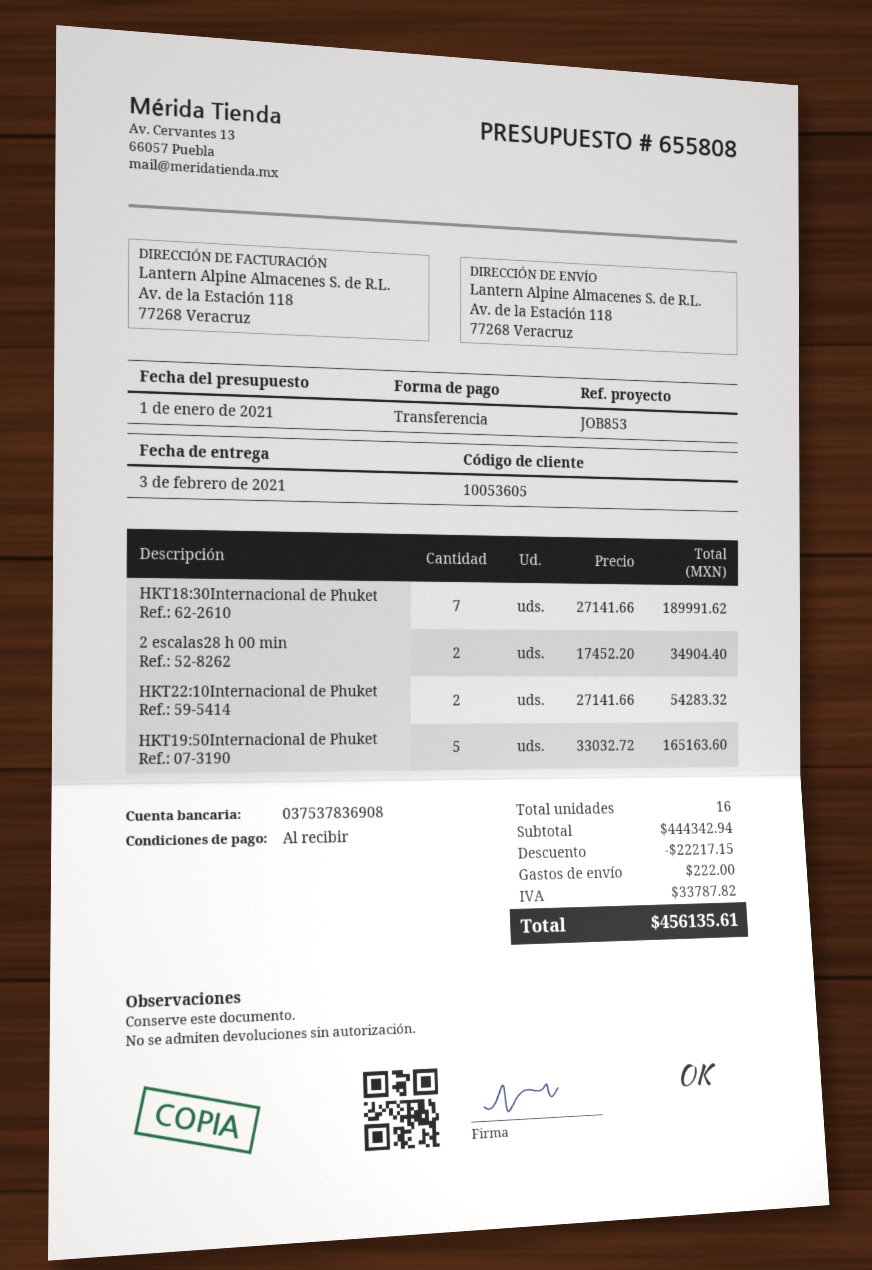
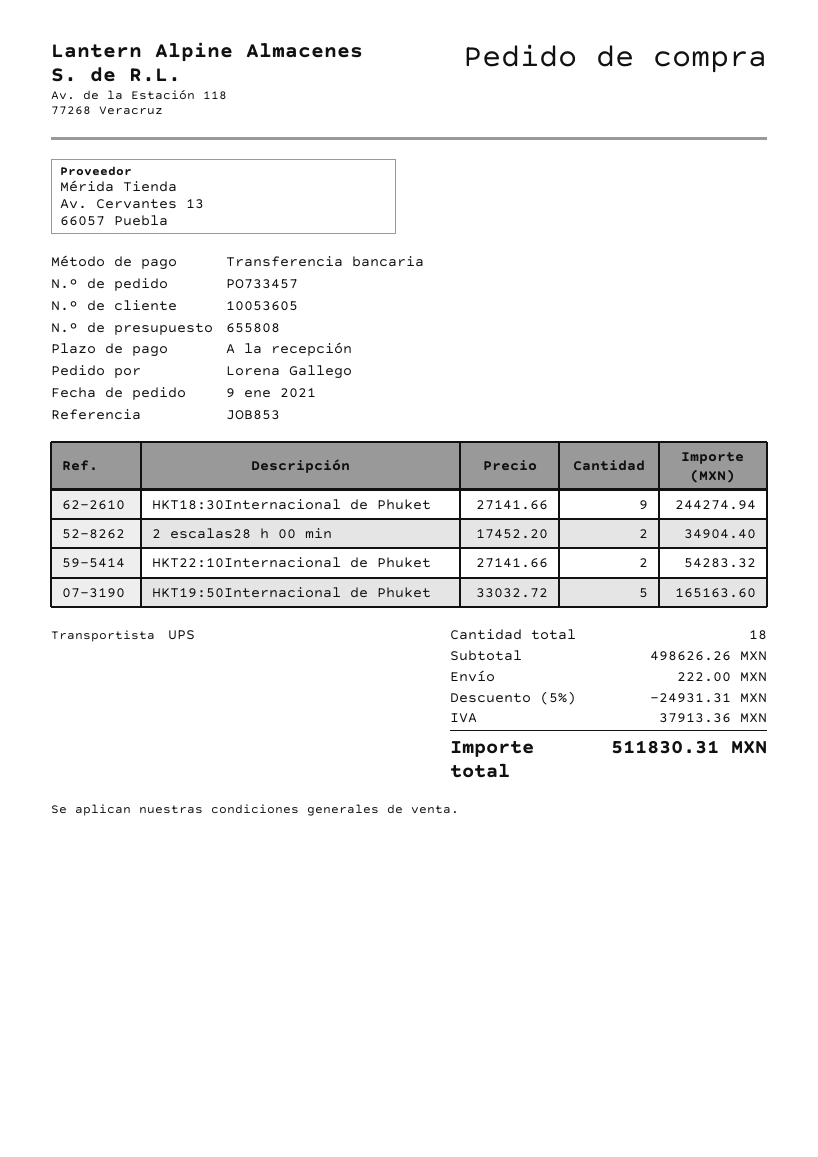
HKT18:30Internacional de Phuket: 7 x 27141.66 = 189991.62 -> 9 x 27141.66 = 244274.94
total quantity: 16 -> 18
subtotal: 444342.94 -> 498626.26
discount: 22217.15 -> 24931.31
tax: 33787.82 -> 37913.36
total: 456135.61 -> 511830.31

